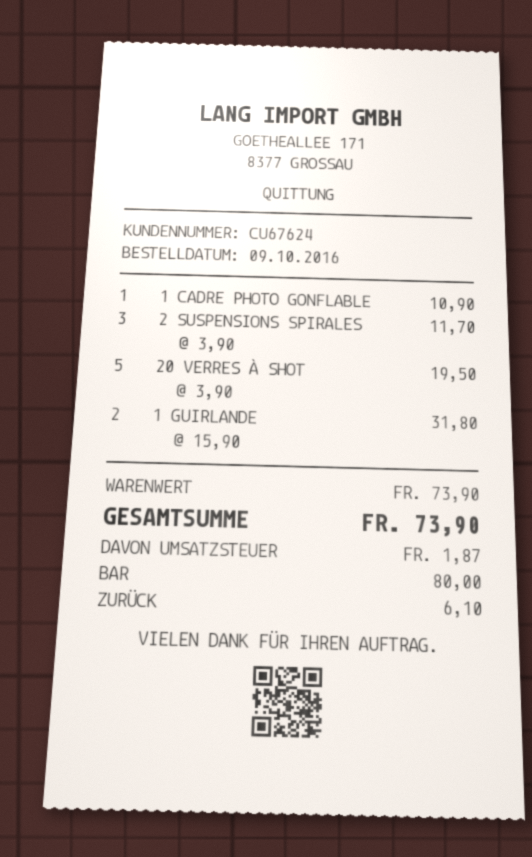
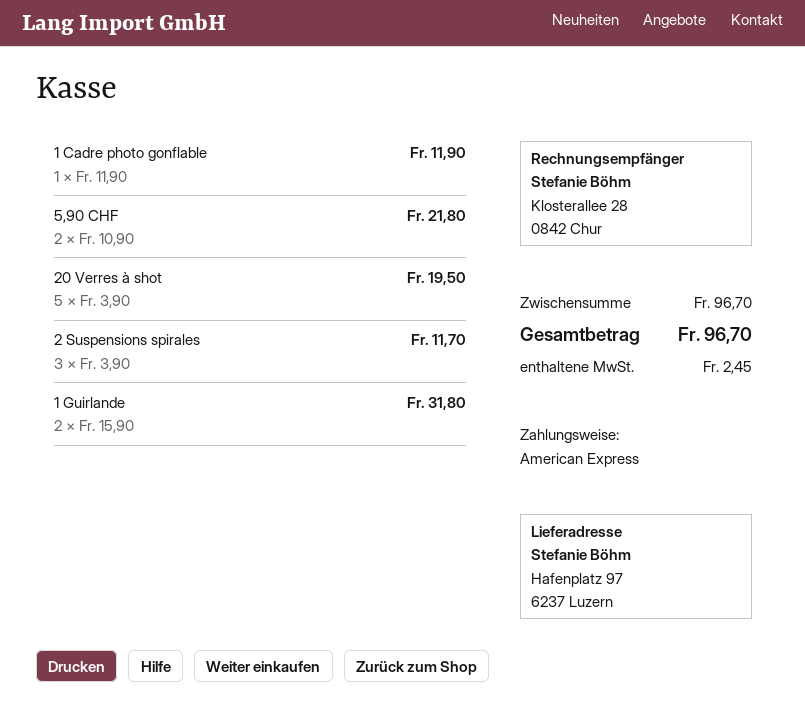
payment method: cash -> American Express
1 CADRE PHOTO GONFLABLE: 1 x 10.90 = 10.90 -> 1 x 11.90 = 11.90
5,90 CHF: none -> 2 x 10.90 = 21.80
subtotal: 73.90 -> 96.70
tax: 1.87 -> 2.45
total: 73.90 -> 96.70

